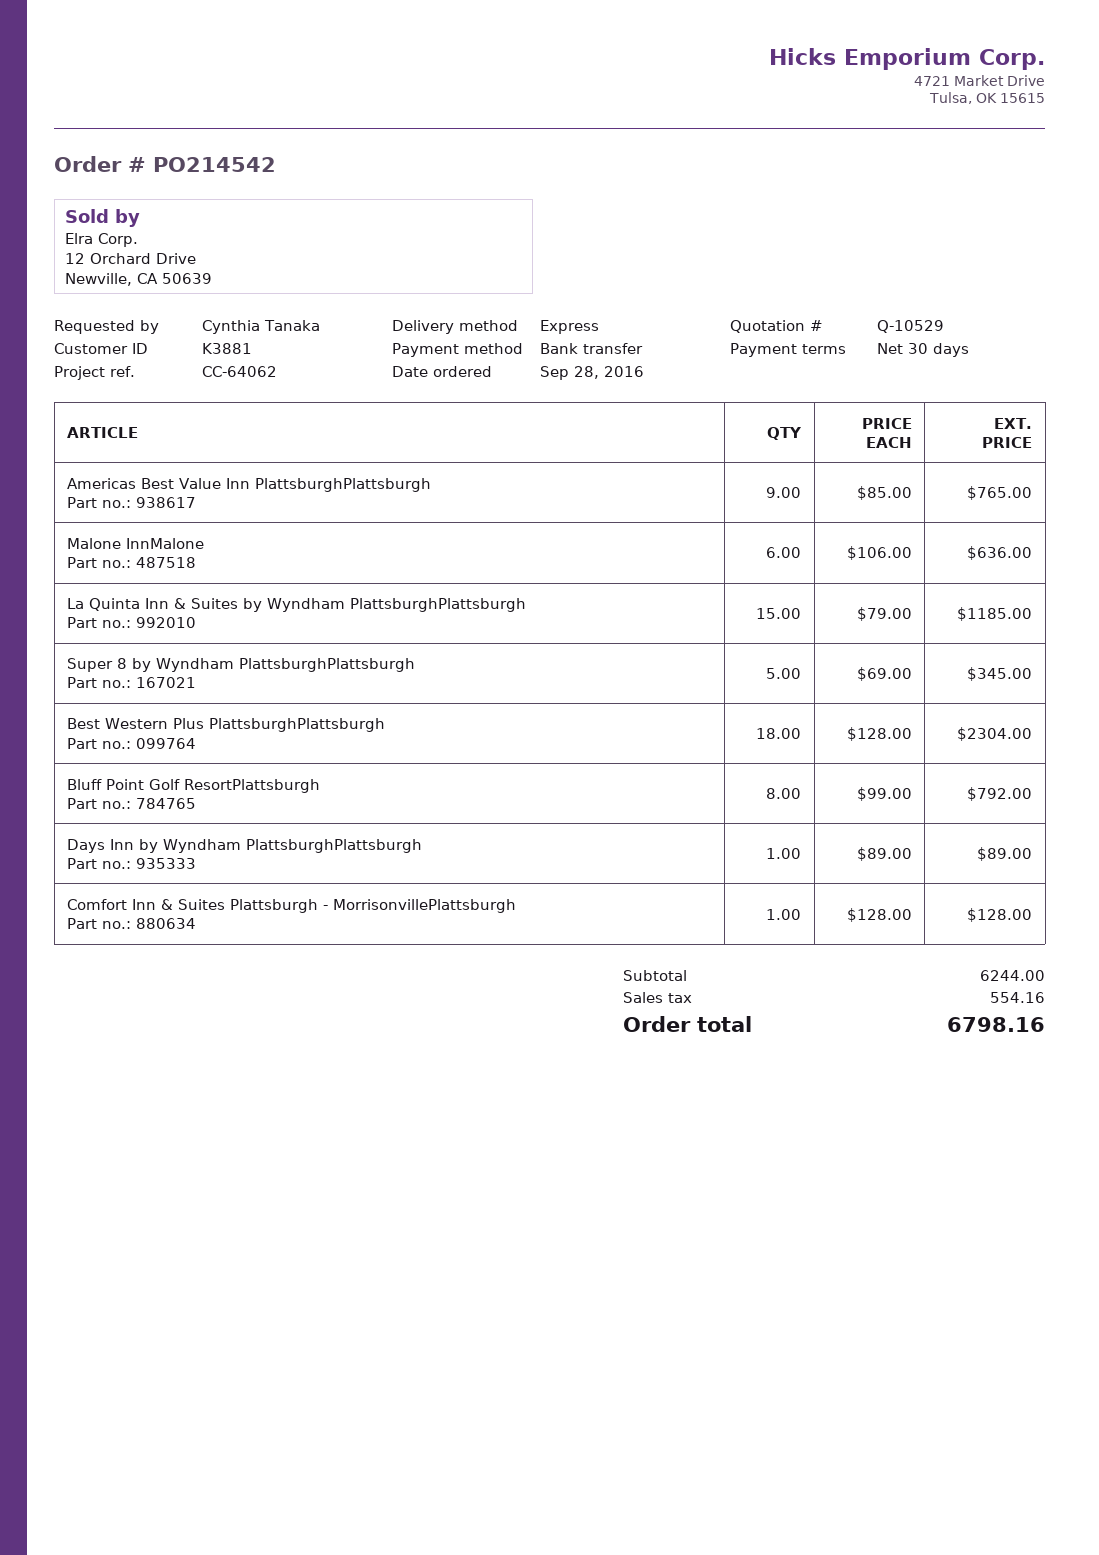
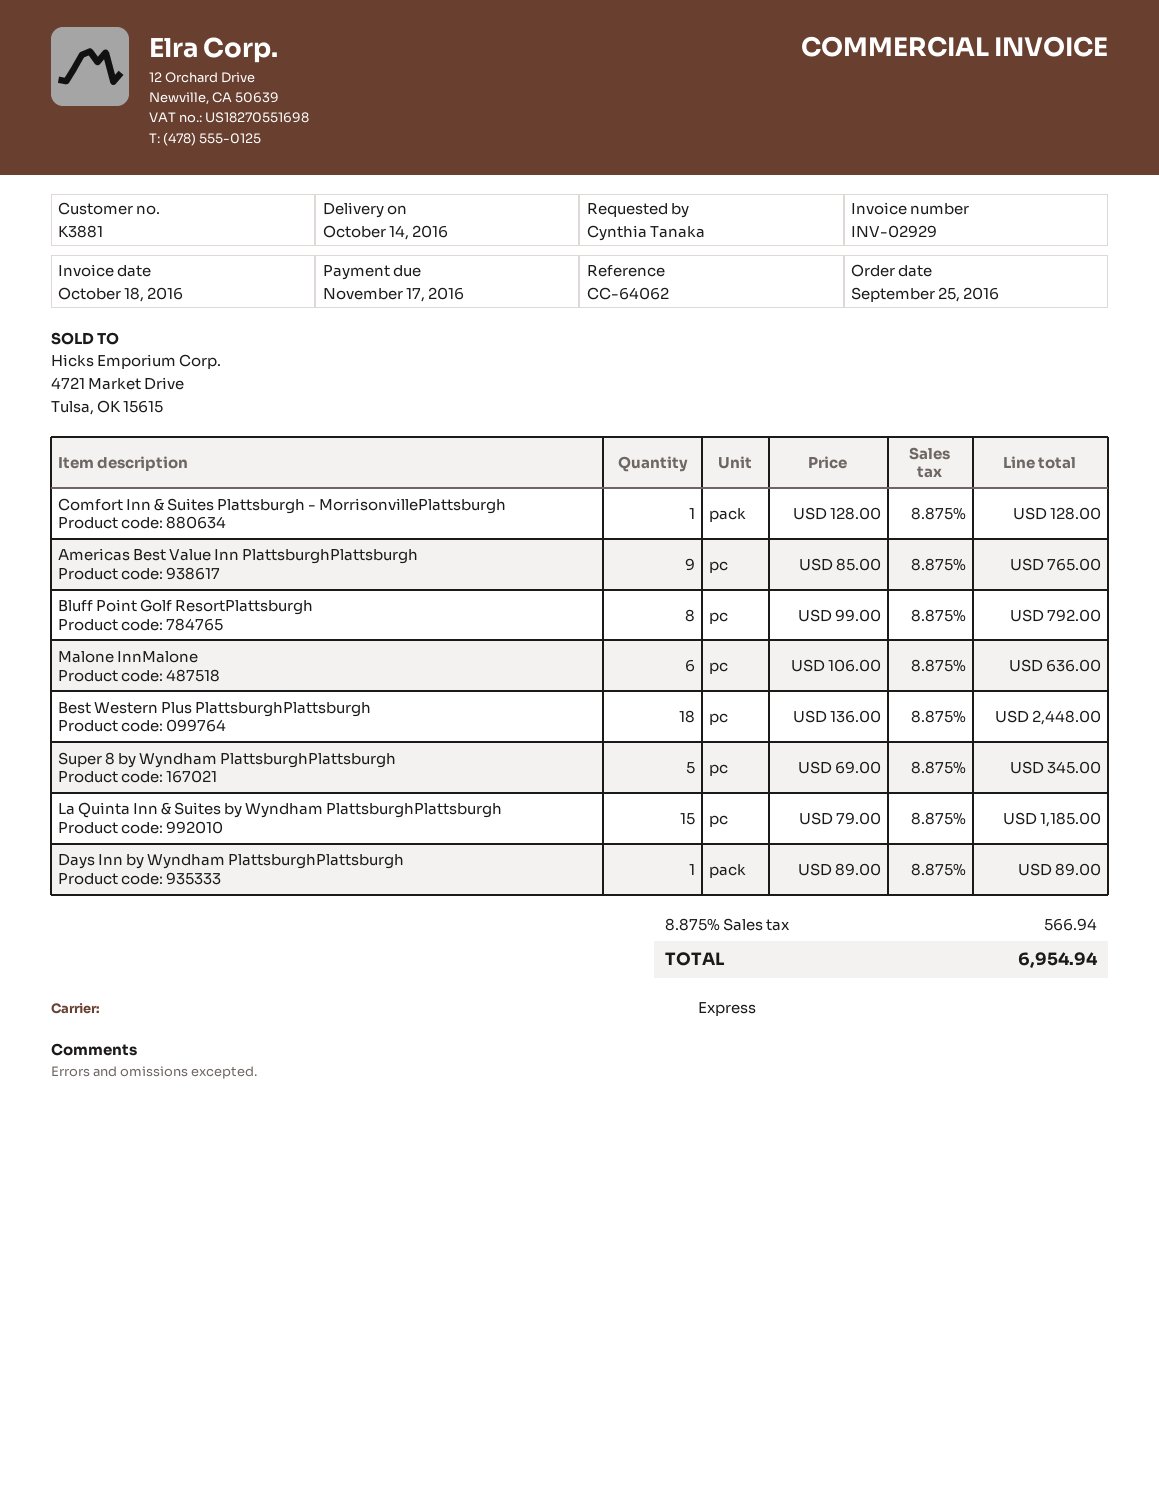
order date: 2016-09-28 -> 2016-09-25
Best Western Plus PlattsburghPlattsburgh: 18 x 128.00 = 2304.00 -> 18 x 136.00 = 2448.00
tax: 554.16 -> 566.94
total: 6798.16 -> 6954.94

